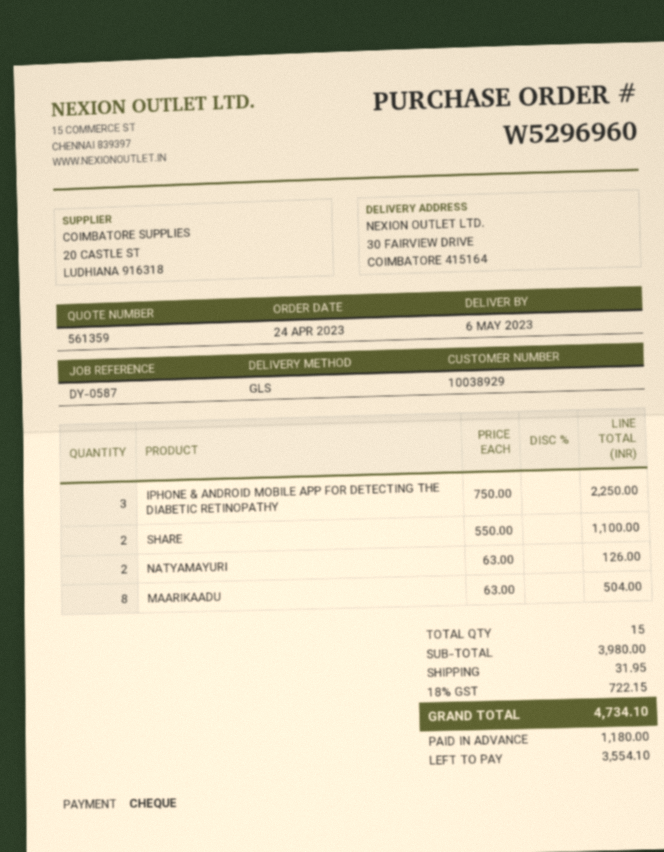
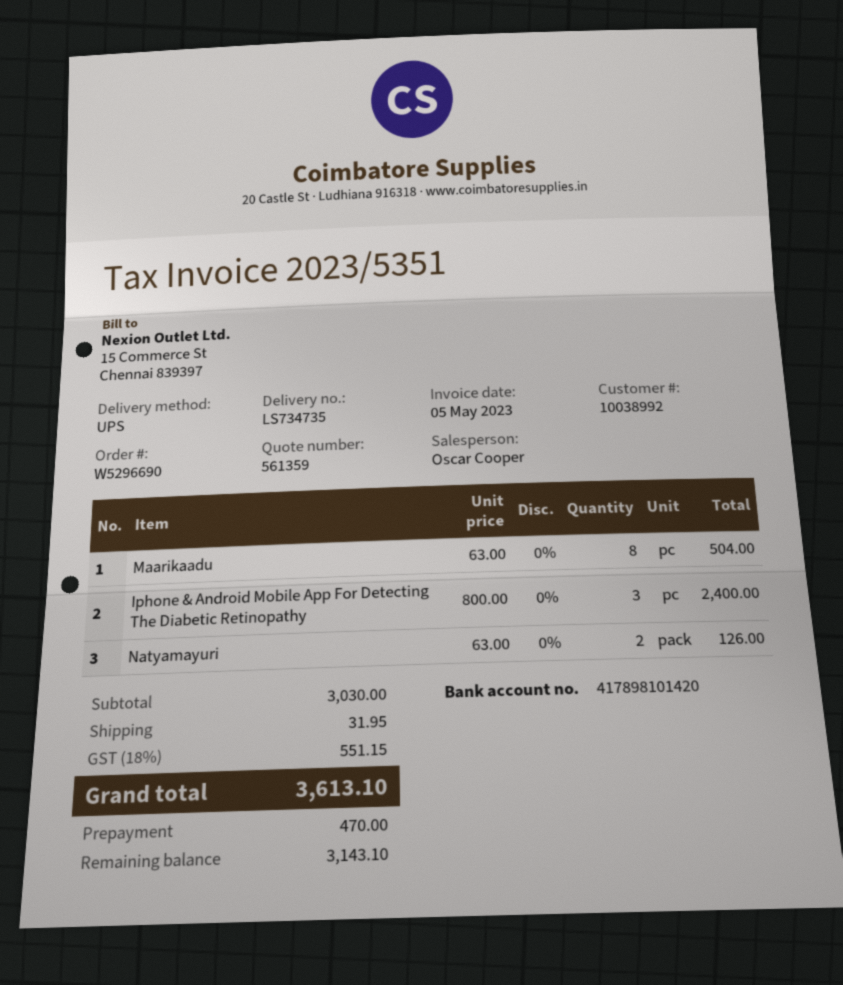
order number: W5296960 -> W5296690
customer number: 10038929 -> 10038992
shipping method: GLS -> UPS
IPHONE & ANDROID MOBILE APP FOR DETECTING THE DIABETIC RETINOPATHY: 3 x 750.00 = 2250.00 -> 3 x 800.00 = 2400.00
SHARE: 2 x 550.00 = 1100.00 -> none
subtotal: 3980.00 -> 3030.00
tax: 18% = 722.15 -> 18% = 551.15
total: 4734.10 -> 3613.10
deposit: 1180.00 -> 470.00
balance: 3554.10 -> 3143.10

